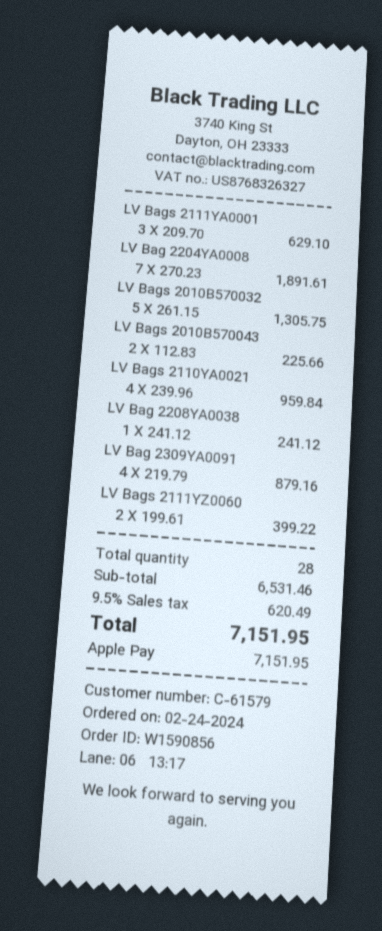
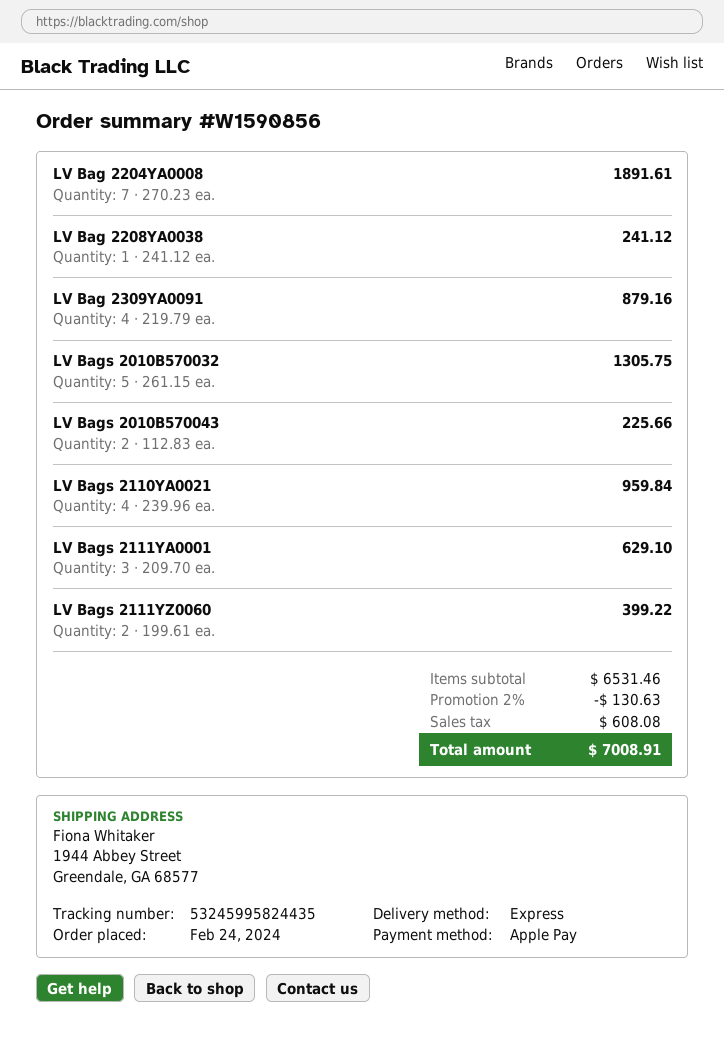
discount: none -> 2% = 130.63
tax: 620.49 -> 608.08
total: 7151.95 -> 7008.91

